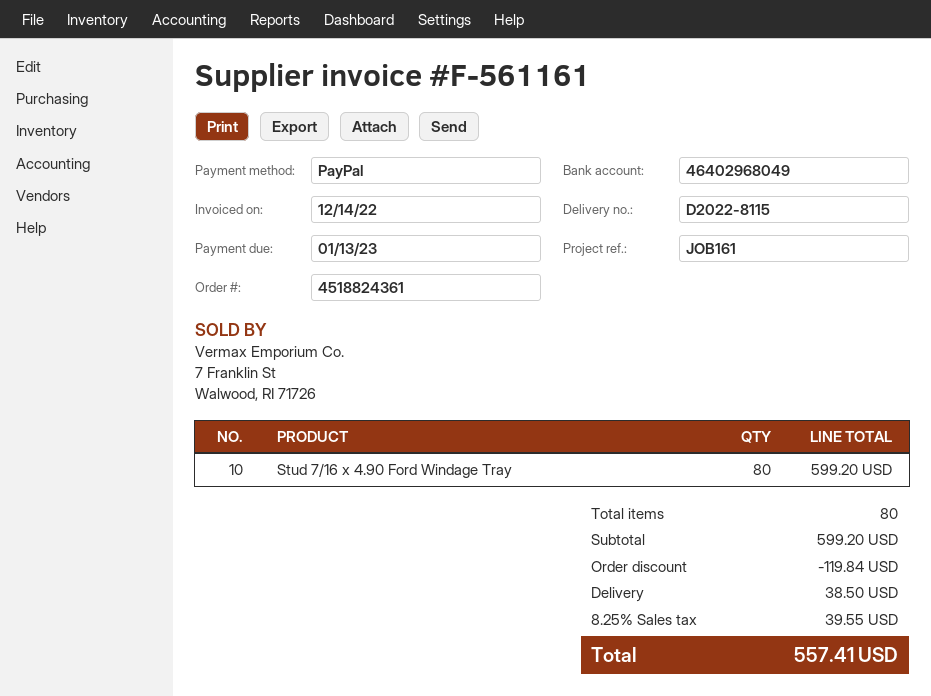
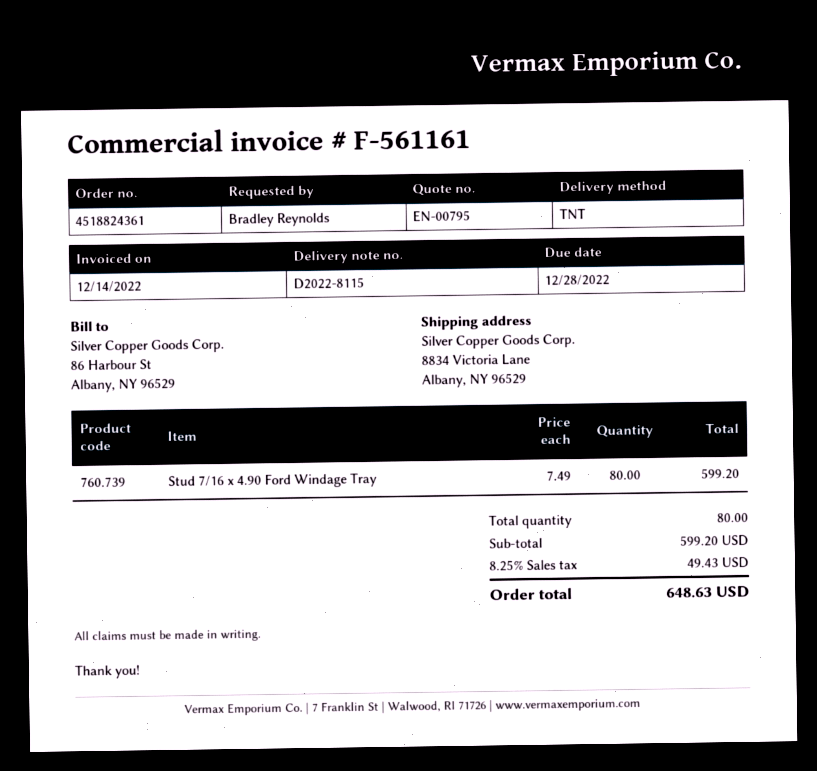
due date: 2023-01-13 -> 2022-12-28
discount: 119.84 -> none
shipping: 38.50 -> none
tax: 8.25% = 39.55 -> 8.25% = 49.43
total: 557.41 -> 648.63

